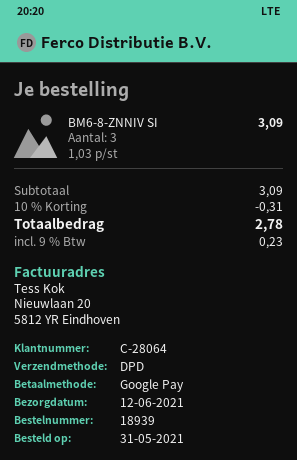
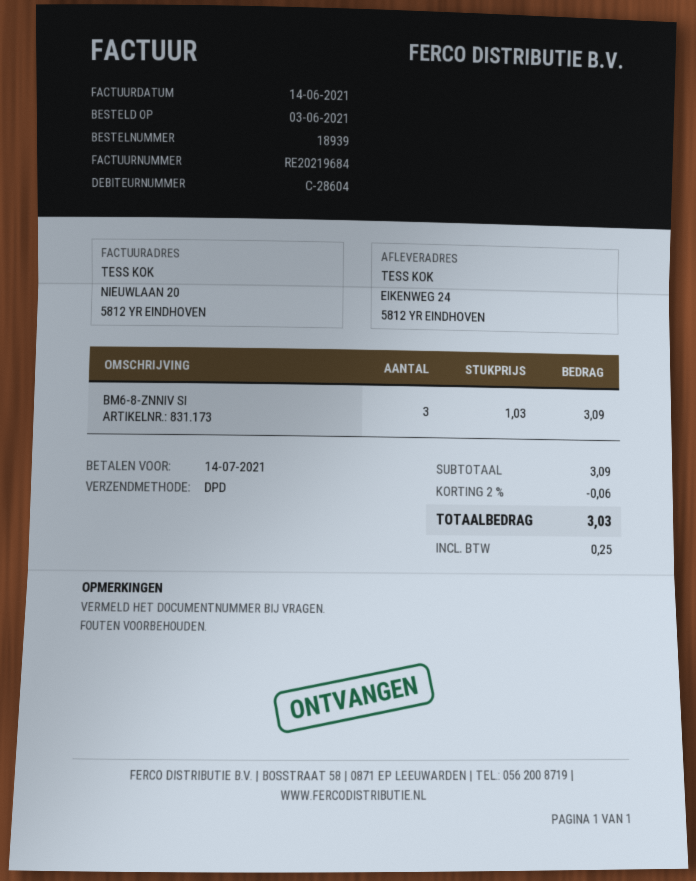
order date: 2021-05-31 -> 2021-06-03
customer number: C-28064 -> C-28604
discount: 10% = 0.31 -> 2% = 0.06
tax: 0.23 -> 0.25
total: 2.78 -> 3.03

